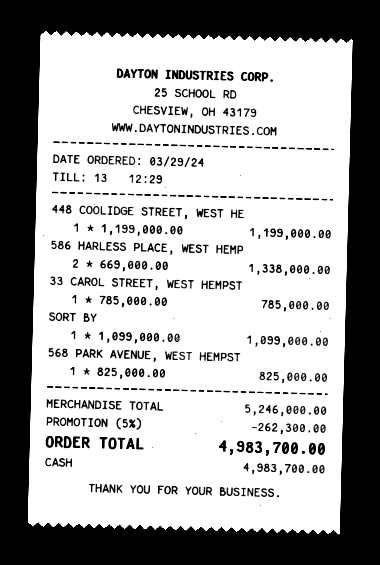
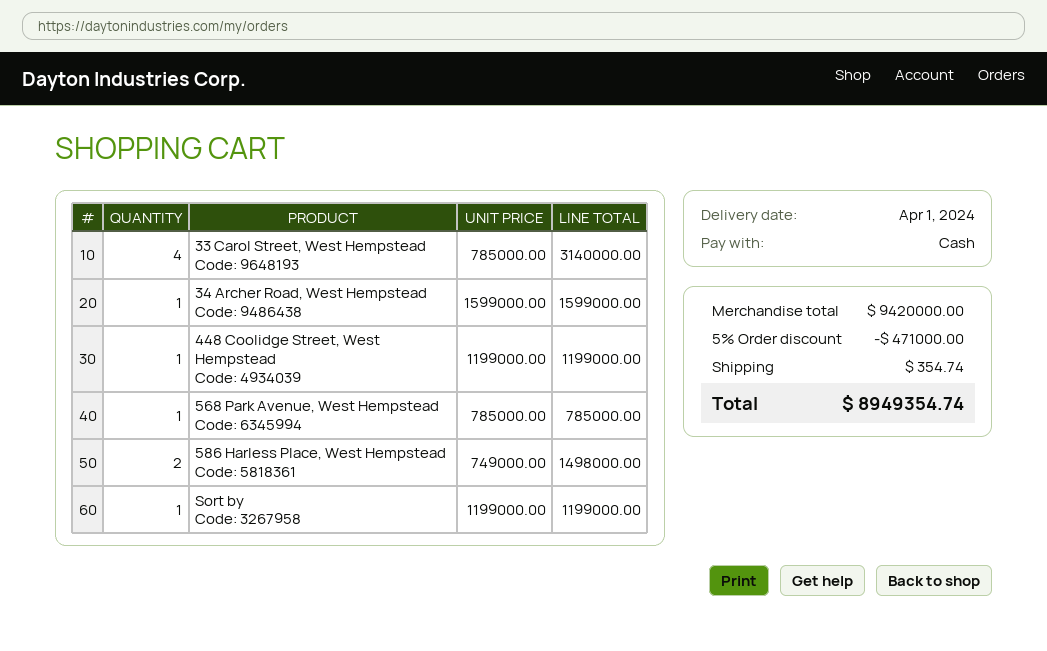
586 HARLESS PLACE, WEST HEMP: 2 x 669000.00 = 1338000.00 -> 2 x 749000.00 = 1498000.00
33 CAROL STREET, WEST HEMPST: 1 x 785000.00 = 785000.00 -> 4 x 785000.00 = 3140000.00
SORT BY: 1 x 1099000.00 = 1099000.00 -> 1 x 1199000.00 = 1199000.00
568 PARK AVENUE, WEST HEMPST: 1 x 825000.00 = 825000.00 -> 1 x 785000.00 = 785000.00
34 Archer Road, West Hempstead: none -> 1 x 1599000.00 = 1599000.00
subtotal: 5246000.00 -> 9420000.00
discount: 5% = 262300.00 -> 5% = 471000.00
shipping: none -> 354.74
total: 4983700.00 -> 8949354.74

